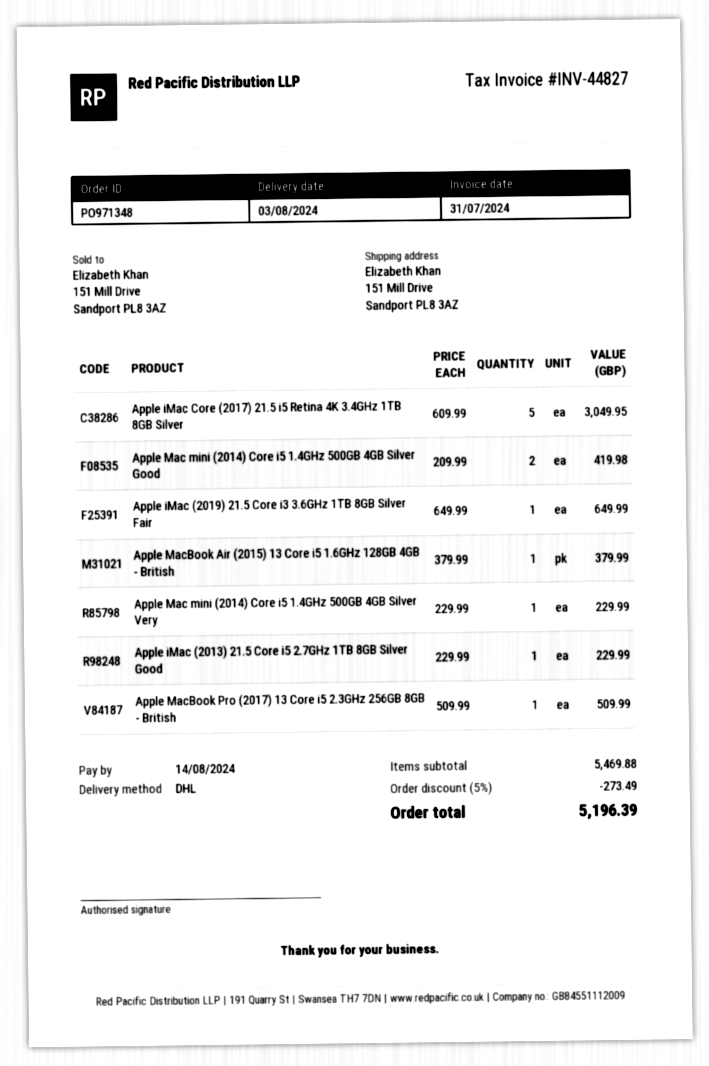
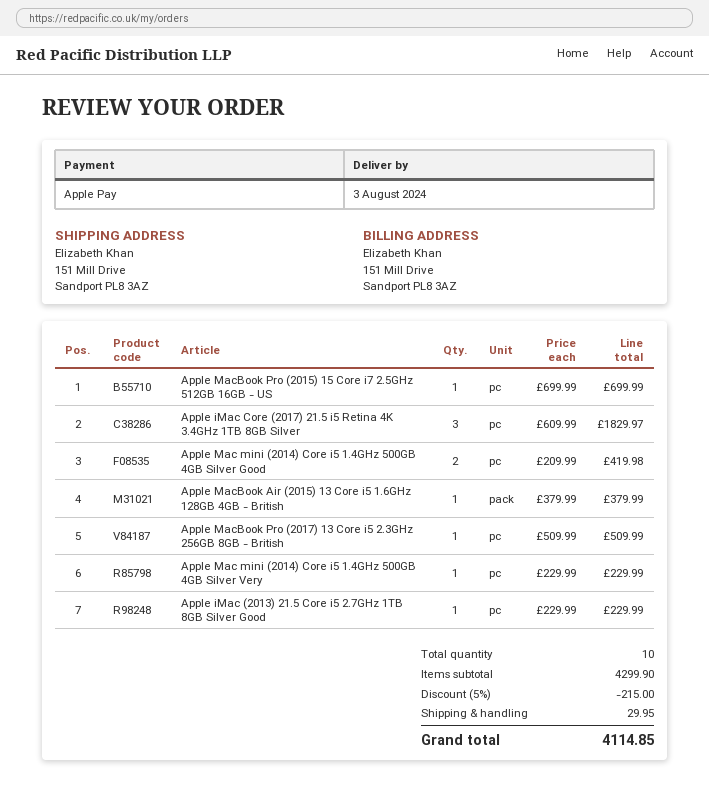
Apple iMac Core (2017) 21.5 i5 Retina 4K 3.4GHz 1TB 8GB Silver: 5 x 609.99 = 3049.95 -> 3 x 609.99 = 1829.97
Apple iMac (2019) 21.5 Core i3 3.6GHz 1TB 8GB Silver Fair: 1 x 649.99 = 649.99 -> none
Apple MacBook Pro (2015) 15 Core i7 2.5GHz 512GB 16GB - US: none -> 1 x 699.99 = 699.99
subtotal: 5469.88 -> 4299.90
discount: 5% = 273.49 -> 5% = 215.00
shipping: none -> 29.95
total: 5196.39 -> 4114.85

